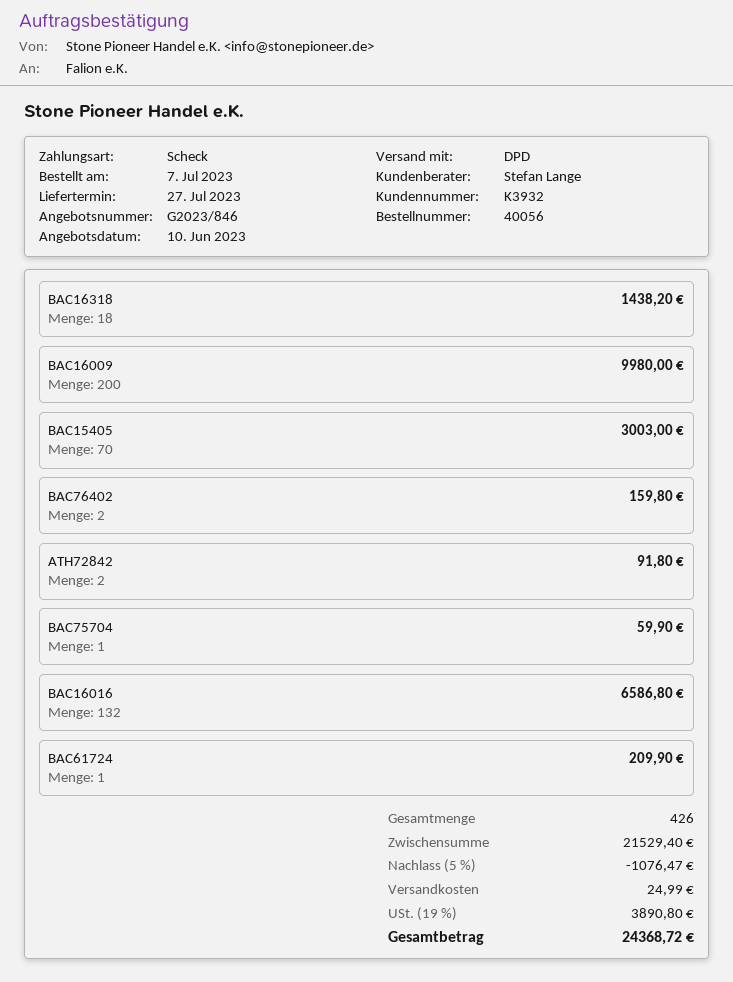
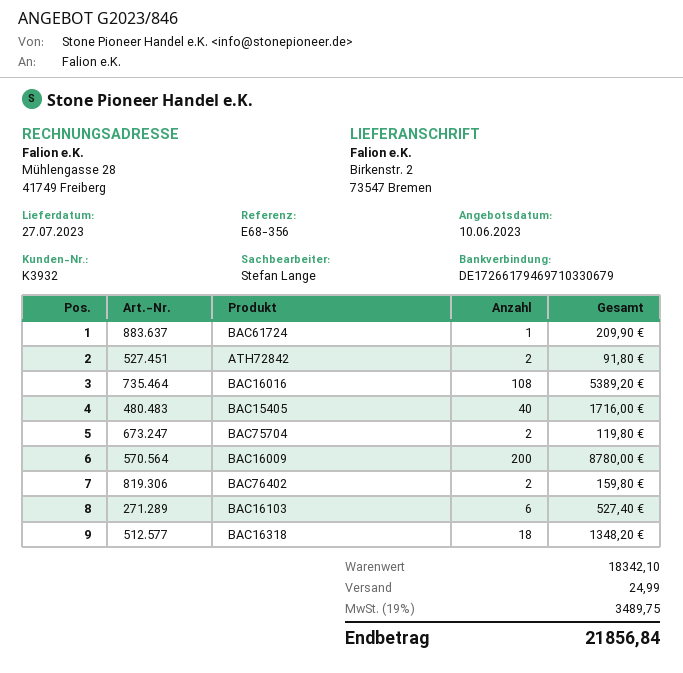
BAC16318: 18 for 1438.20 -> 18 for 1348.20
BAC16009: 200 for 9980.00 -> 200 for 8780.00
BAC15405: 70 for 3003.00 -> 40 for 1716.00
BAC75704: 1 for 59.90 -> 2 for 119.80
BAC16016: 132 for 6586.80 -> 108 for 5389.20
BAC16103: none -> 6 for 527.40
subtotal: 21529.40 -> 18342.10
discount: 5% = 1076.47 -> none
tax: 19% = 3890.80 -> 19% = 3489.75
total: 24368.72 -> 21856.84

